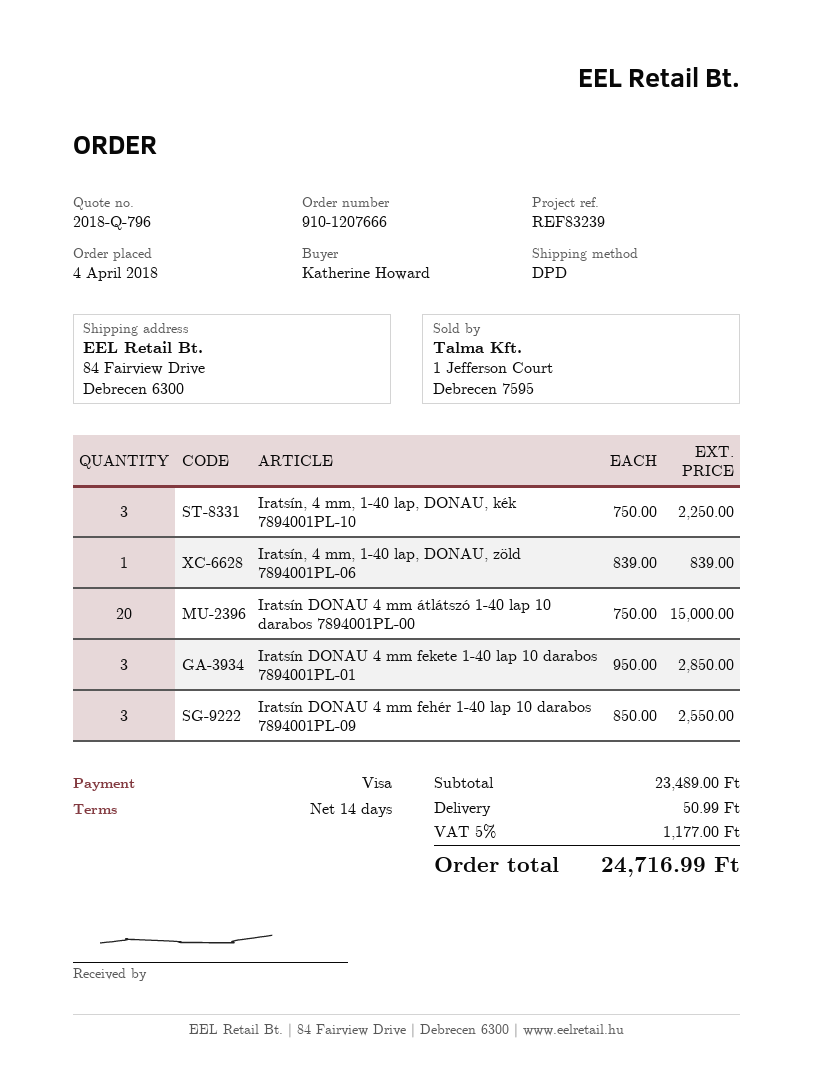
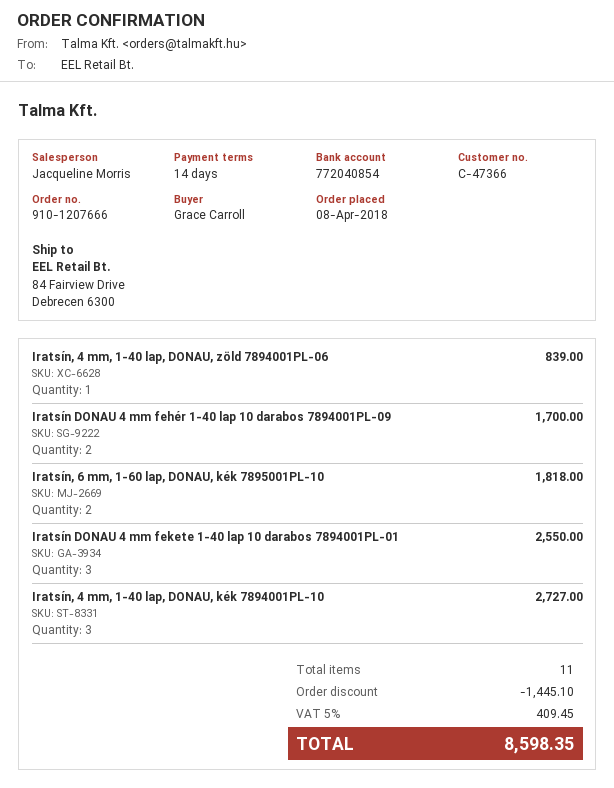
order date: 2018-04-04 -> 2018-04-08
ordered by: Katherine Howard -> Grace Carroll
Iratsín, 4 mm, 1-40 lap, DONAU, kék 7894001PL-10: 3 for 2250.00 -> 3 for 2727.00
Iratsín DONAU 4 mm átlátszó 1-40 lap 10 darabos 7894001PL-00: 20 for 15000.00 -> none
Iratsín DONAU 4 mm fekete 1-40 lap 10 darabos 7894001PL-01: 3 for 2850.00 -> 3 for 2550.00
Iratsín DONAU 4 mm fehér 1-40 lap 10 darabos 7894001PL-09: 3 for 2550.00 -> 2 for 1700.00
Iratsín, 6 mm, 1-60 lap, DONAU, kék 7895001PL-10: none -> 2 for 1818.00
discount: none -> 1445.10
shipping: 50.99 -> none
tax: 5% = 1177.00 -> 5% = 409.45
total: 24716.99 -> 8598.35

